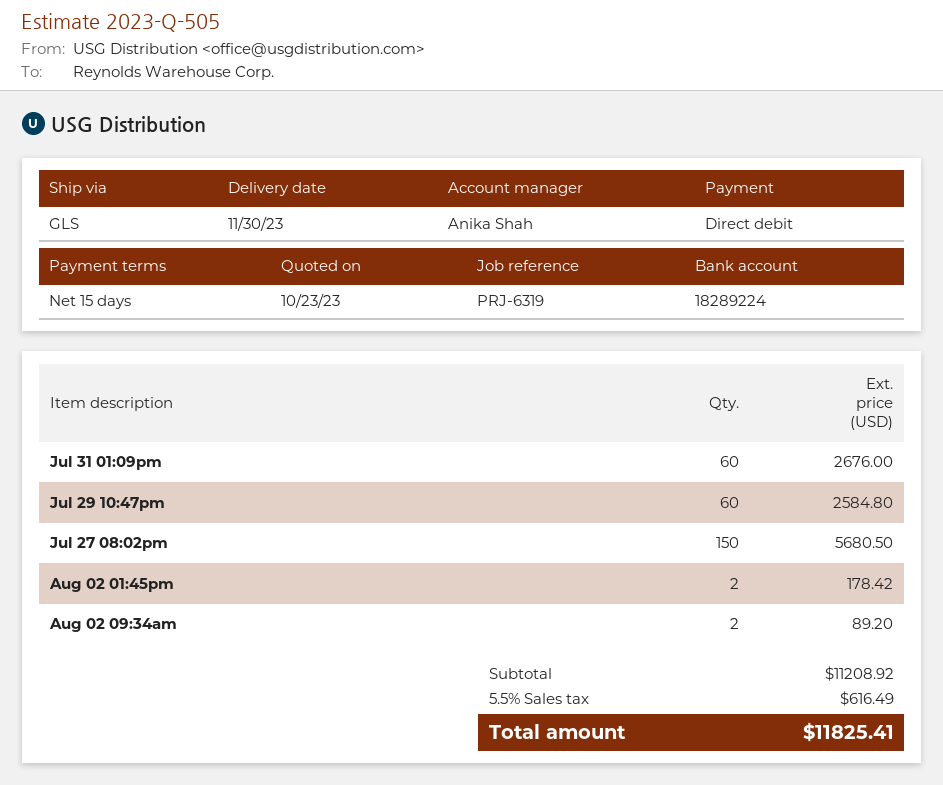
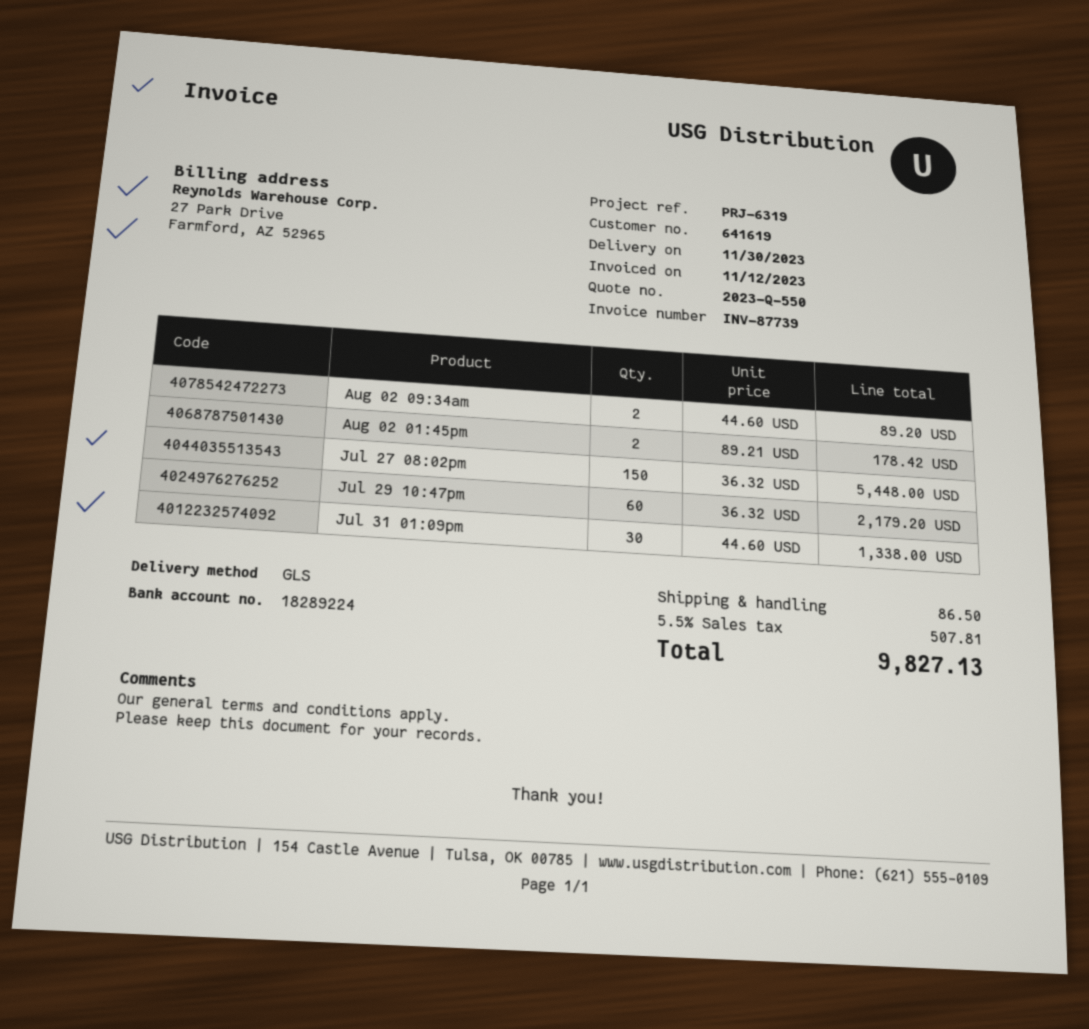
quote number: 2023-Q-505 -> 2023-Q-550
Jul 31 01:09pm: 60 for 2676.00 -> 30 for 1338.00
Jul 29 10:47pm: 60 for 2584.80 -> 60 for 2179.20
Jul 27 08:02pm: 150 for 5680.50 -> 150 for 5448.00
shipping: none -> 86.50
tax: 5.5% = 616.49 -> 5.5% = 507.81
total: 11825.41 -> 9827.13

